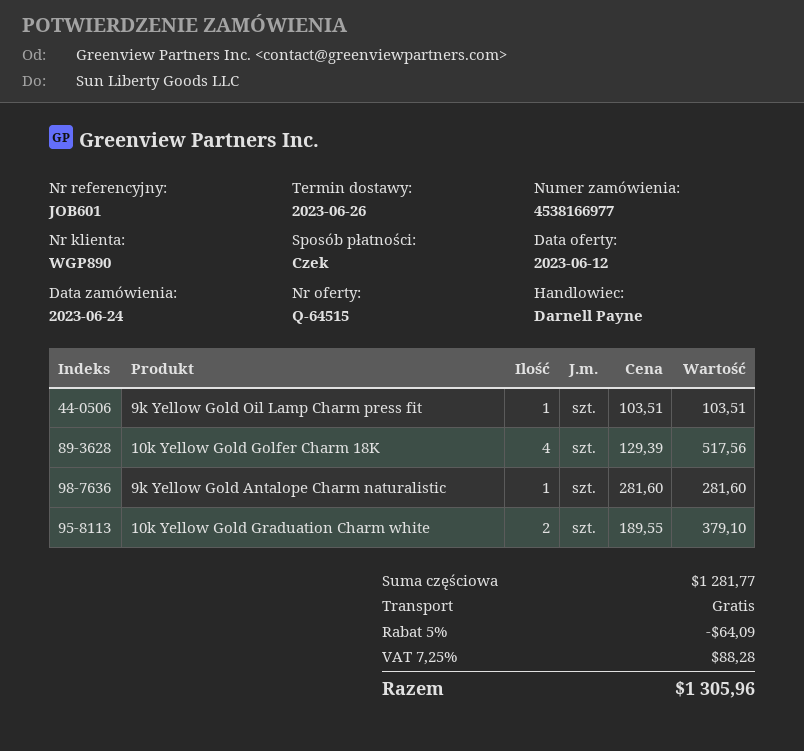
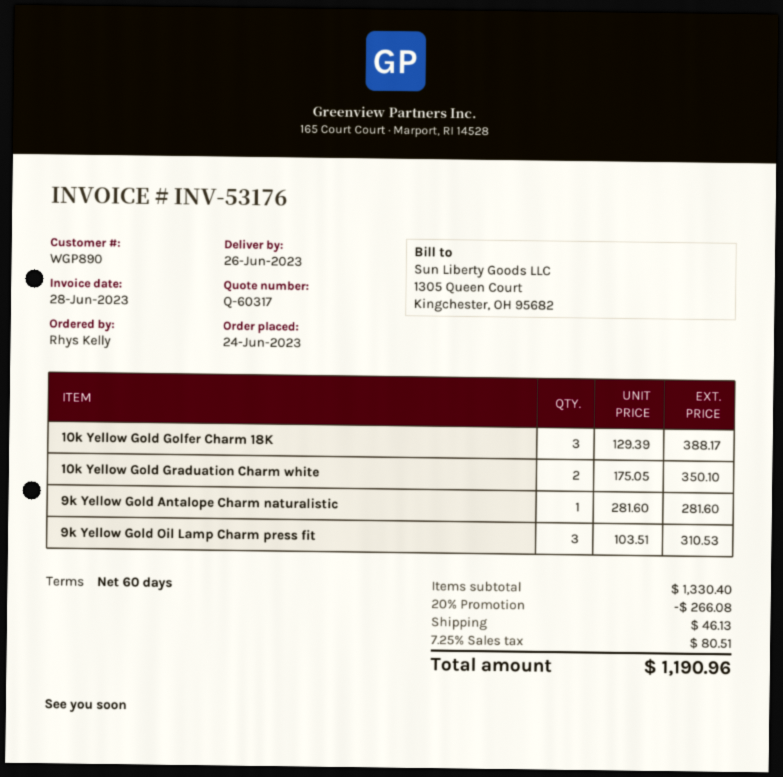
quote number: Q-64515 -> Q-60317
9k Yellow Gold Oil Lamp Charm press fit: 1 x 103.51 = 103.51 -> 3 x 103.51 = 310.53
10k Yellow Gold Golfer Charm 18K: 4 x 129.39 = 517.56 -> 3 x 129.39 = 388.17
10k Yellow Gold Graduation Charm white: 2 x 189.55 = 379.10 -> 2 x 175.05 = 350.10
subtotal: 1281.77 -> 1330.40
discount: 5% = 64.09 -> 20% = 266.08
shipping: 0.00 -> 46.13
tax: 7.25% = 88.28 -> 7.25% = 80.51
total: 1305.96 -> 1190.96

